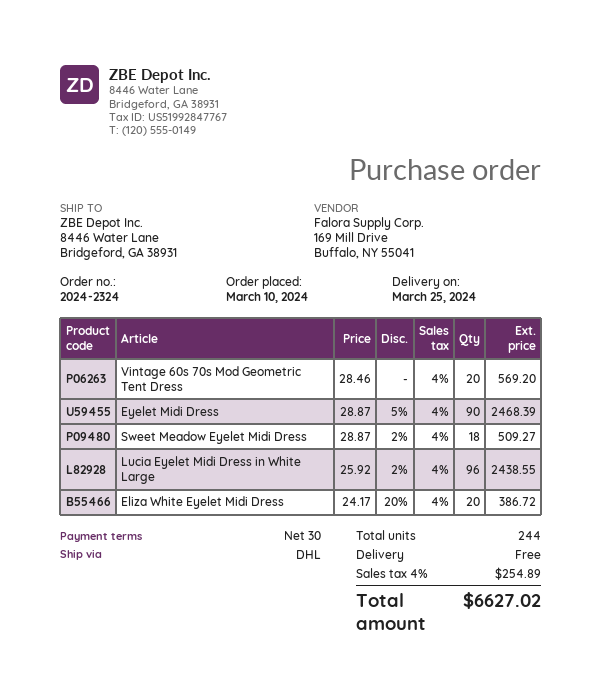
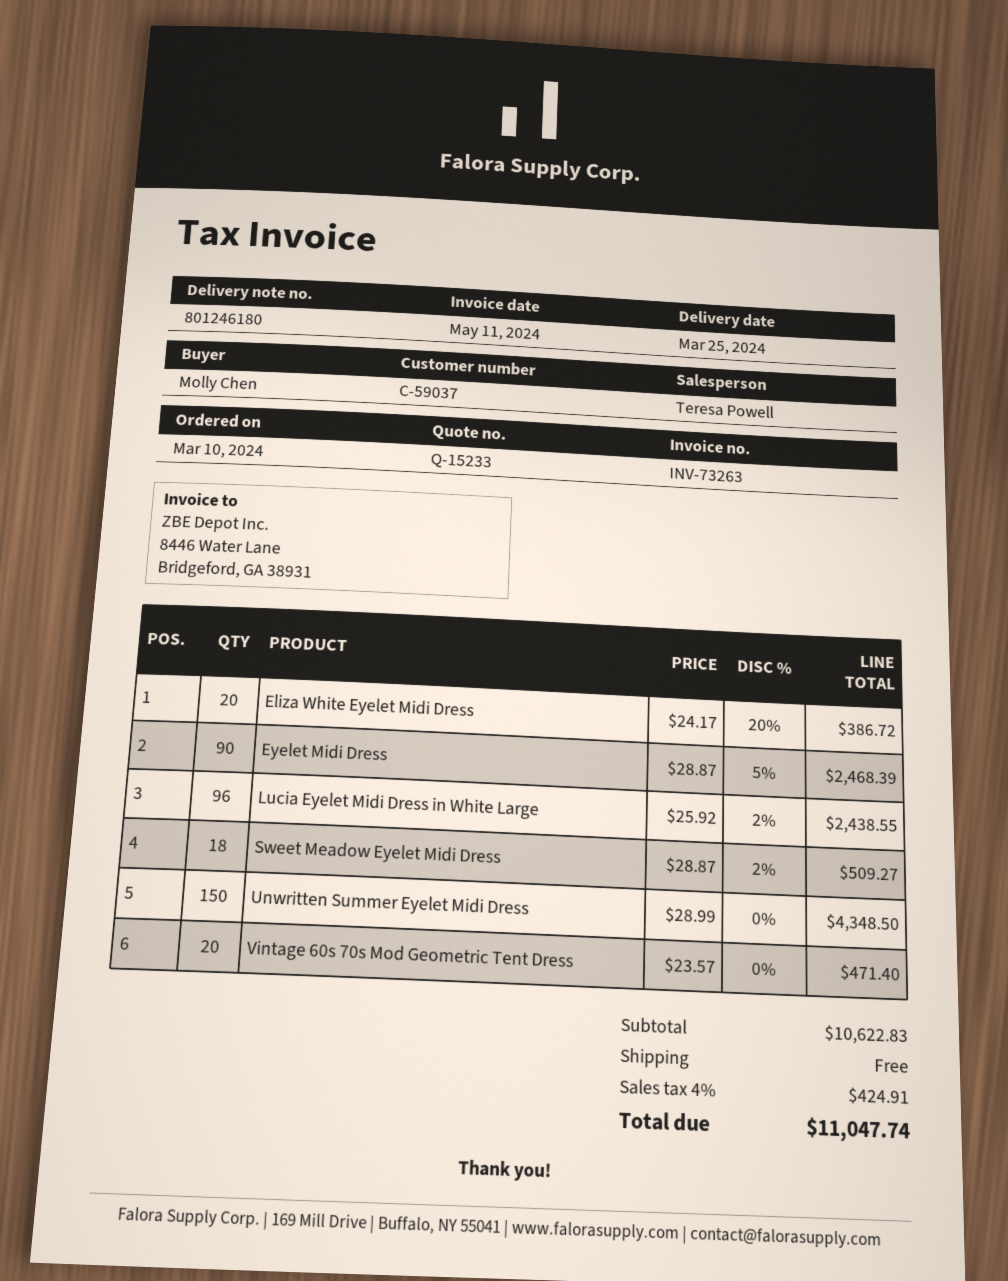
Vintage 60s 70s Mod Geometric Tent Dress: 20 x 28.46 = 569.20 -> 20 x 23.57 = 471.40
Unwritten Summer Eyelet Midi Dress: none -> 150 x 28.99 = 4348.50
tax: 4% = 254.89 -> 4% = 424.91
total: 6627.02 -> 11047.74

